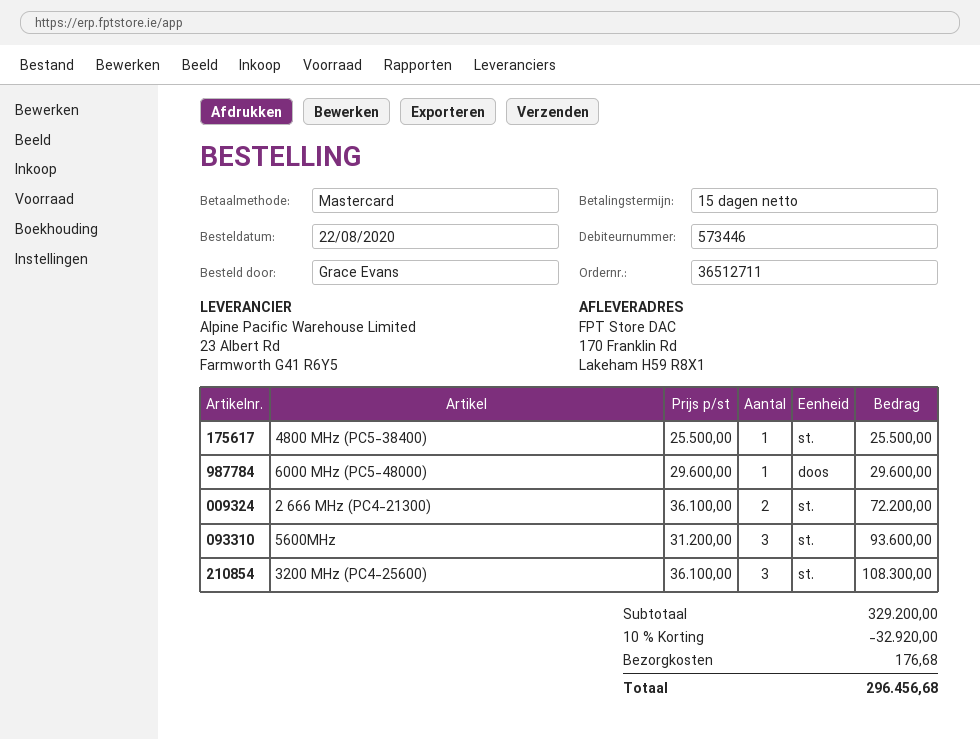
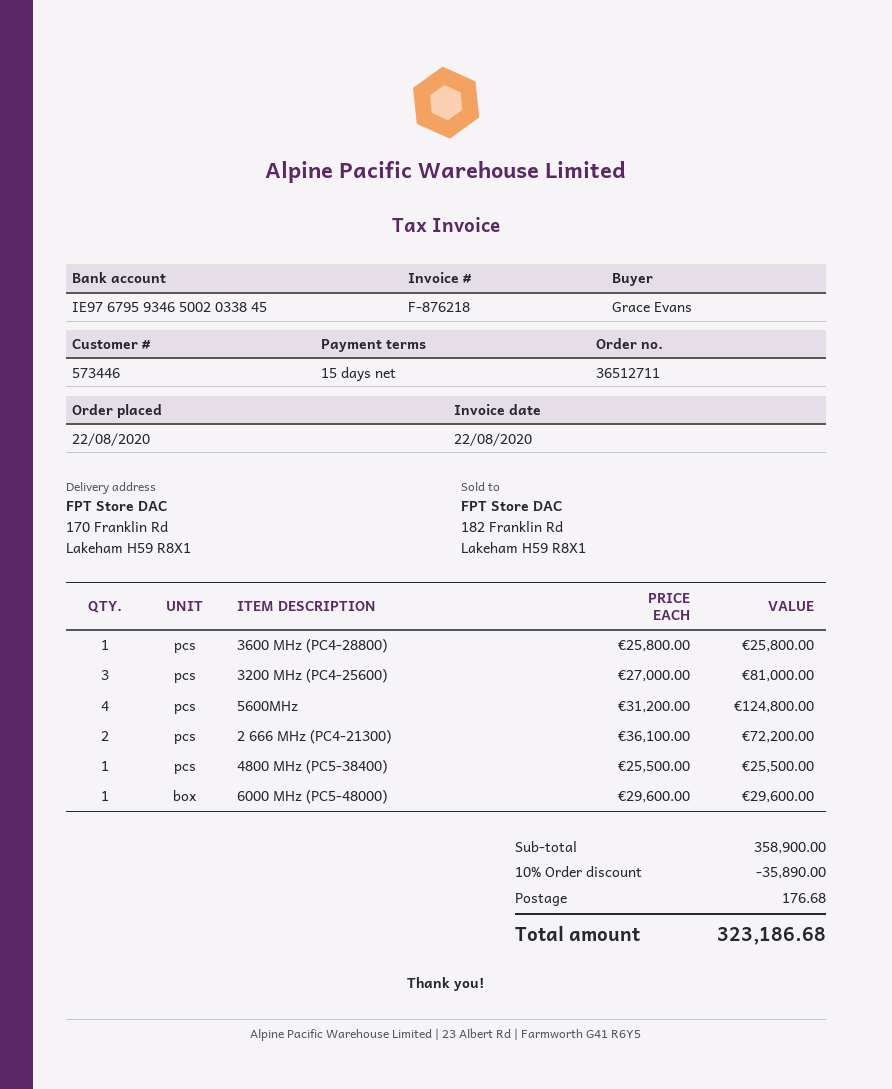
5600MHz: 3 x 31200.00 = 93600.00 -> 4 x 31200.00 = 124800.00
3200 MHz (PC4-25600): 3 x 36100.00 = 108300.00 -> 3 x 27000.00 = 81000.00
3600 MHz (PC4-28800): none -> 1 x 25800.00 = 25800.00
subtotal: 329200.00 -> 358900.00
discount: 10% = 32920.00 -> 10% = 35890.00
total: 296456.68 -> 323186.68

